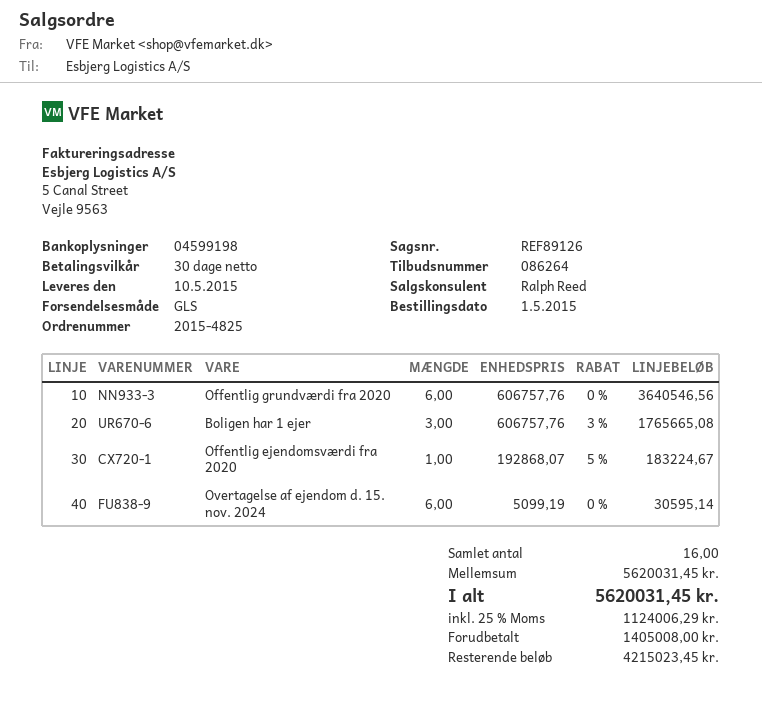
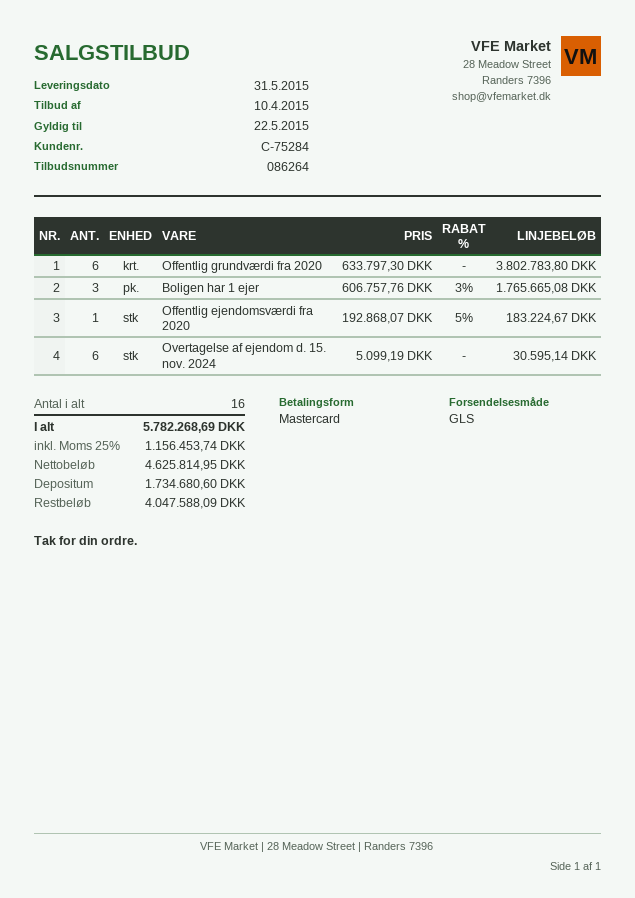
delivery date: 2015-05-10 -> 2015-05-31
Offentlig grundværdi fra 2020: 6 x 606757.76 = 3640546.56 -> 6 x 633797.30 = 3802783.80
tax: 25% = 1124006.29 -> 25% = 1156453.74
total: 5620031.45 -> 5782268.69
deposit: 1405008.00 -> 1734680.60
balance: 4215023.45 -> 4047588.09

